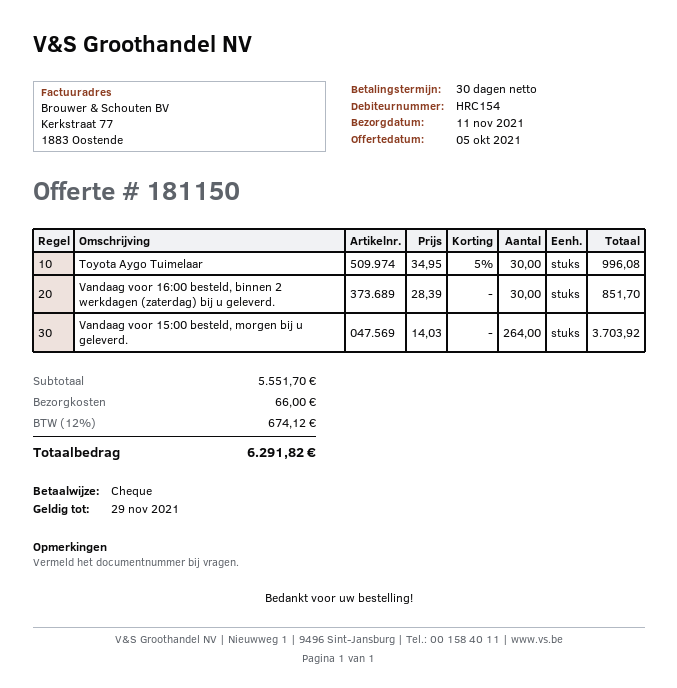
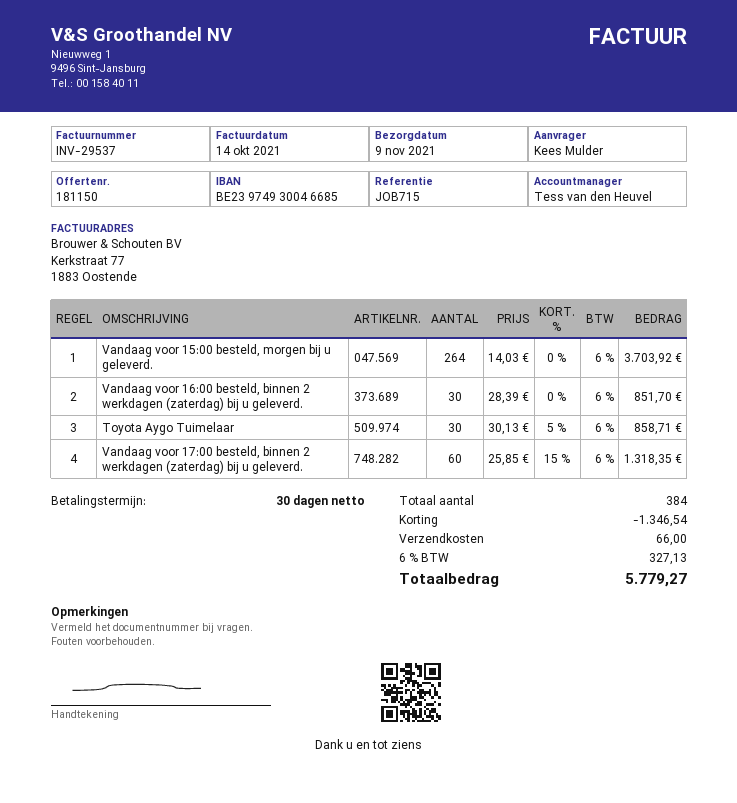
delivery date: 2021-11-11 -> 2021-11-09
Toyota Aygo Tuimelaar: 30 x 34.95 - 5% = 996.08 -> 30 x 30.13 - 5% = 858.71
Vandaag voor 17:00 besteld, binnen 2 werkdagen (zaterdag) bij u geleverd.: none -> 60 x 25.85 - 15% = 1318.35
discount: none -> 1346.54
tax: 12% = 674.12 -> 6% = 327.13
total: 6291.82 -> 5779.27

